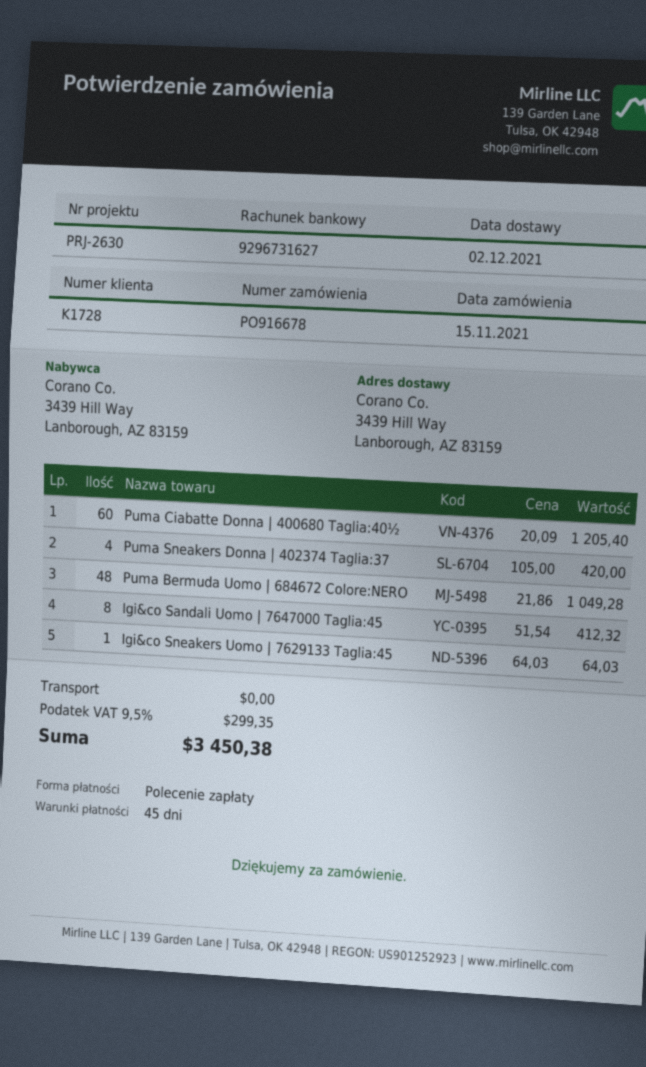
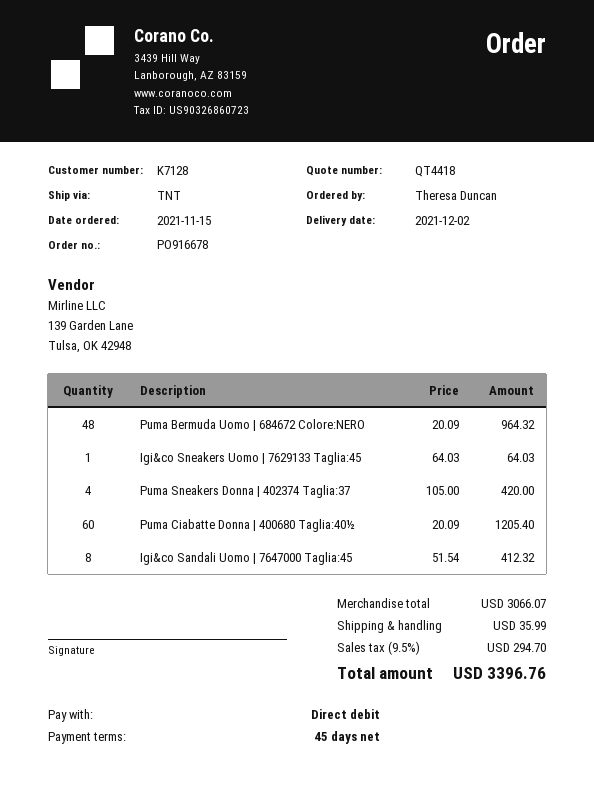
customer number: K1728 -> K7128
Puma Bermuda Uomo | 684672 Colore:NERO: 48 x 21.86 = 1049.28 -> 48 x 20.09 = 964.32
shipping: 0.00 -> 35.99
tax: 9.5% = 299.35 -> 9.5% = 294.70
total: 3450.38 -> 3396.76

